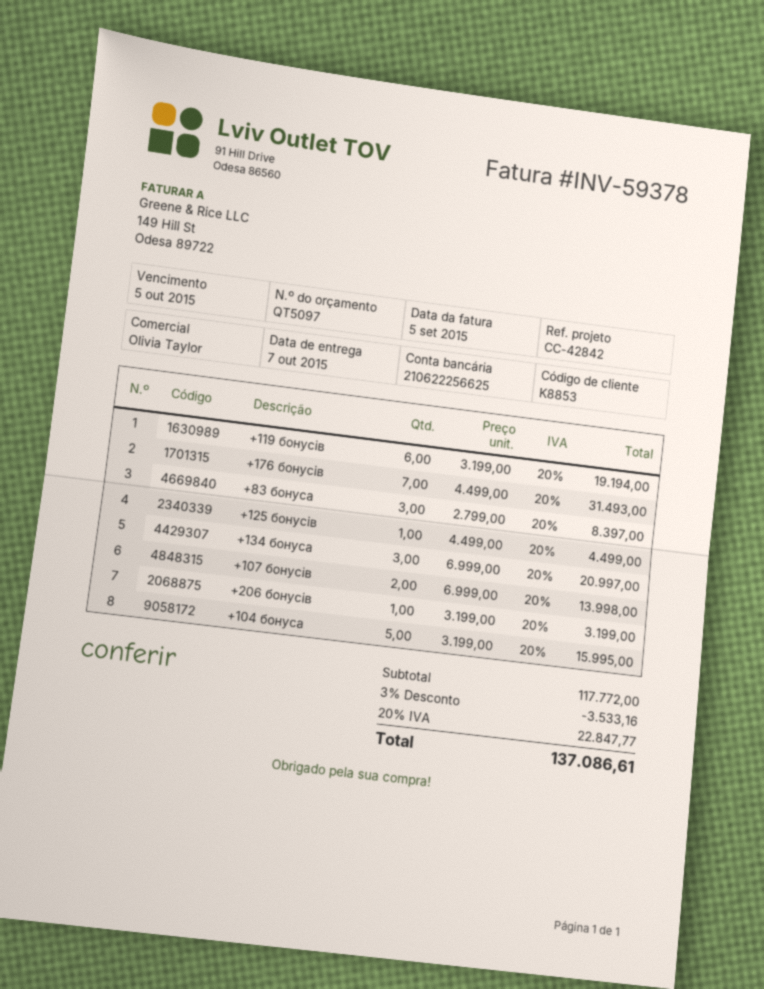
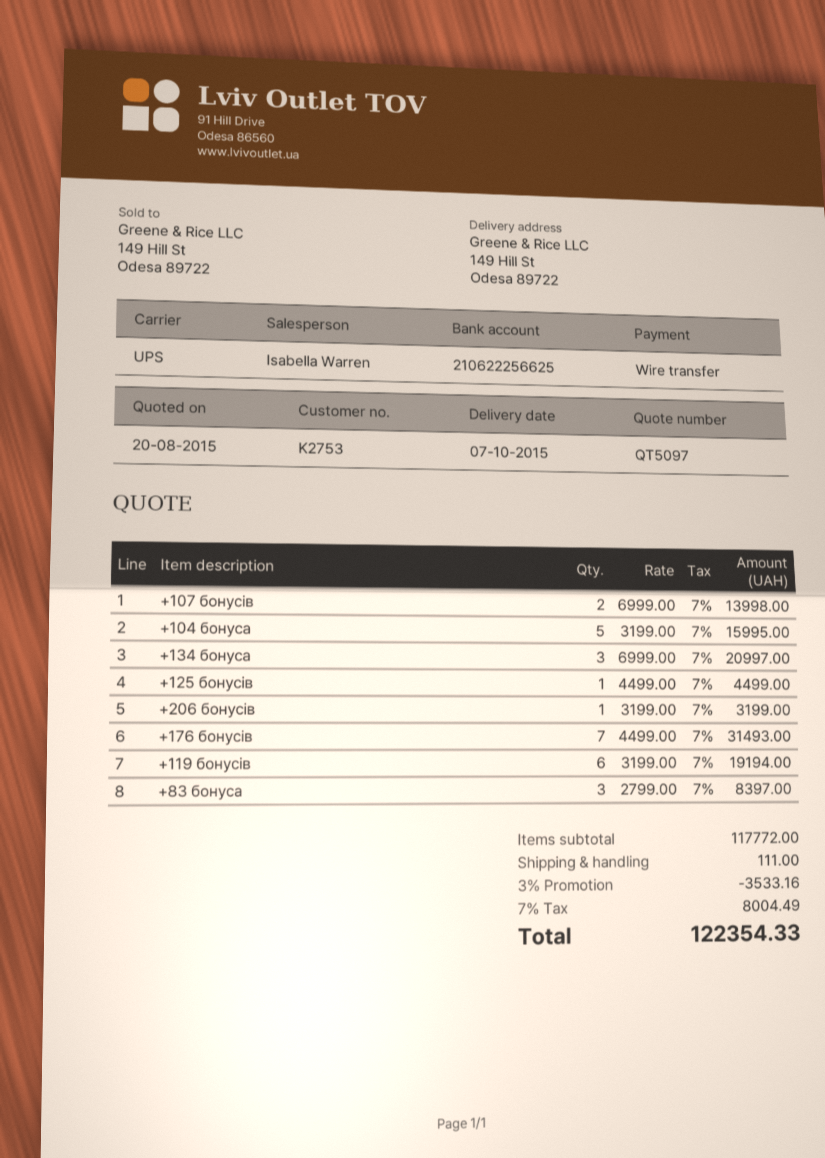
customer number: K8853 -> K2753
sales rep: Olivia Taylor -> Isabella Warren
shipping: none -> 111.00
tax: 20% = 22847.77 -> 7% = 8004.49
total: 137086.61 -> 122354.33

